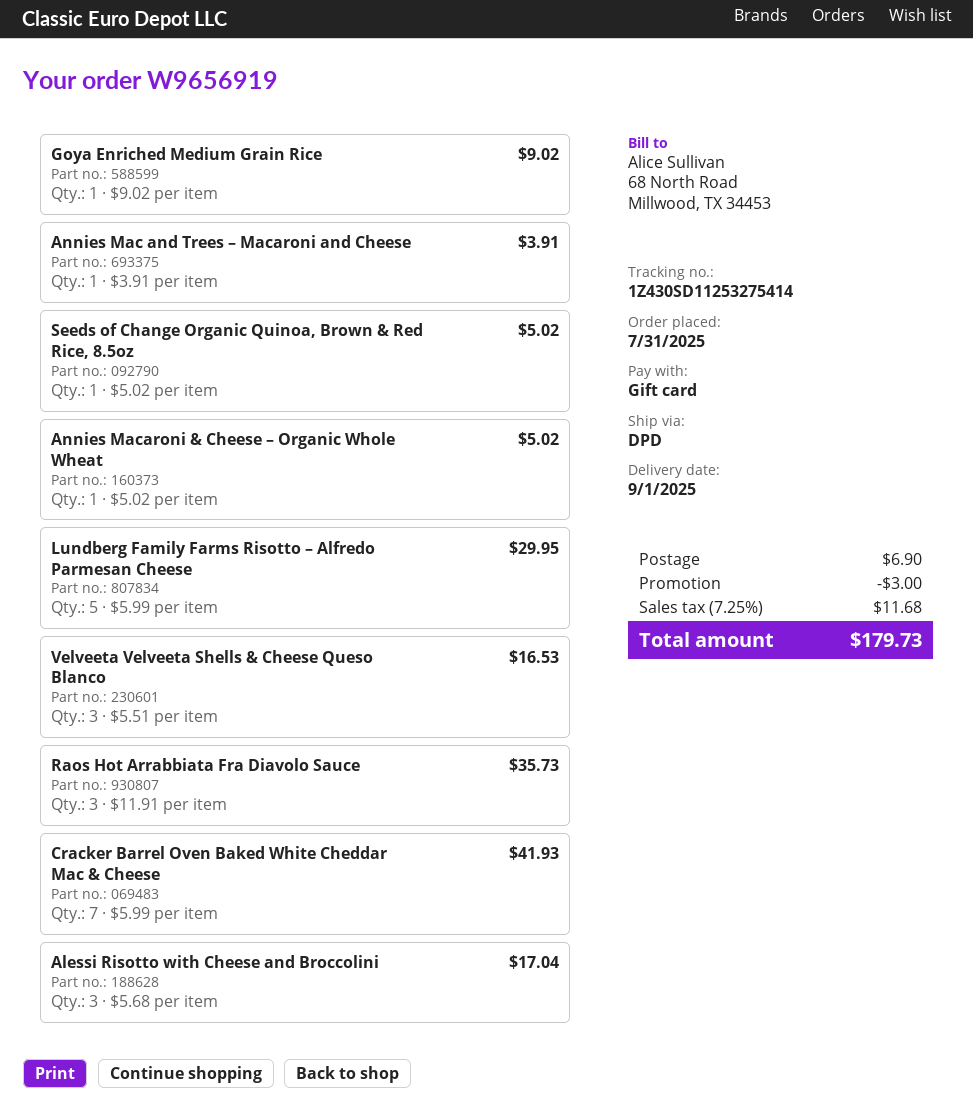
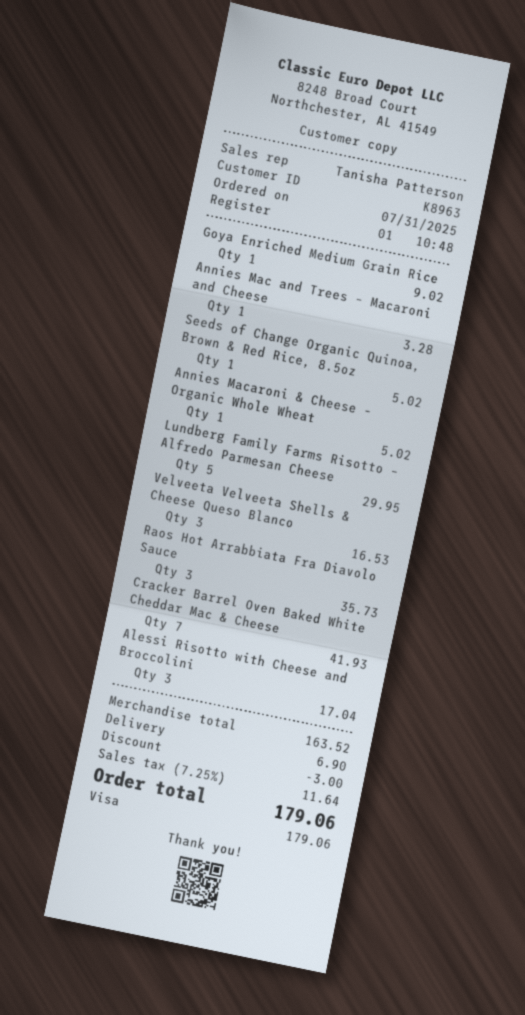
payment method: gift card -> Visa
Annies Mac and Trees – Macaroni and Cheese: 1 for 3.91 -> 1 for 3.28
tax: 7.25% = 11.68 -> 7.25% = 11.64
total: 179.73 -> 179.06

